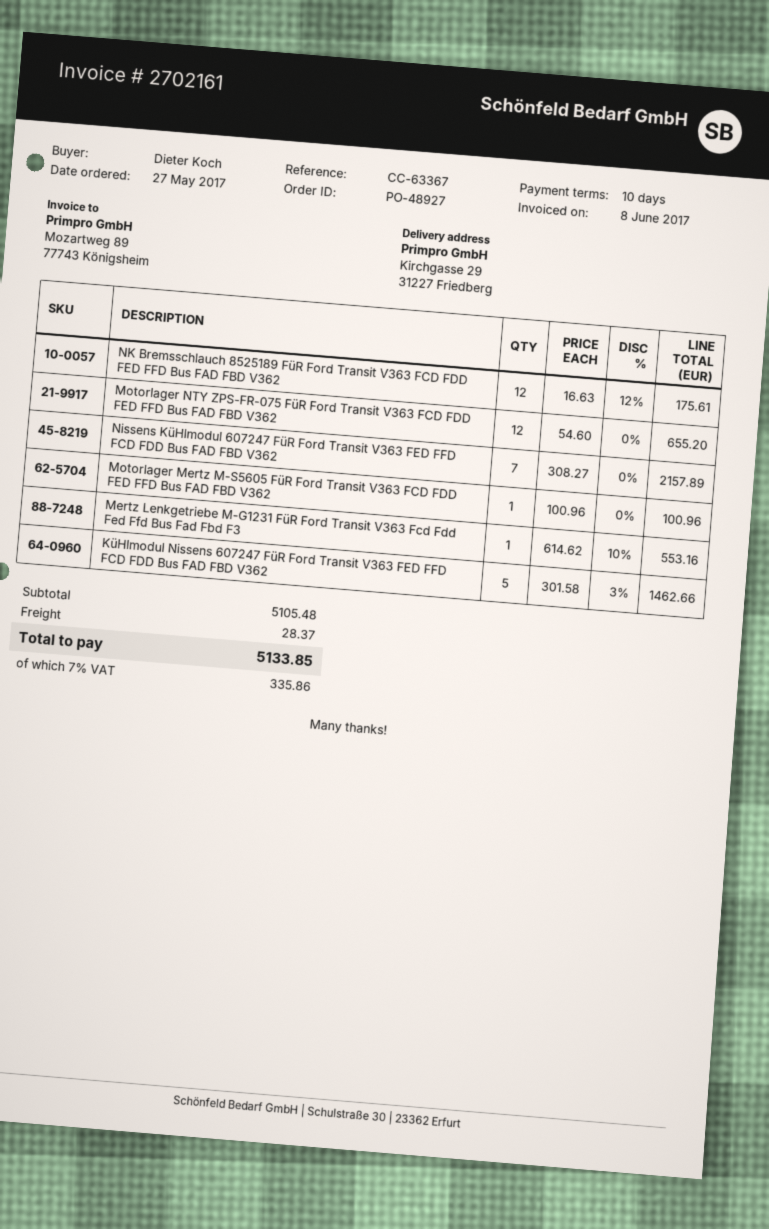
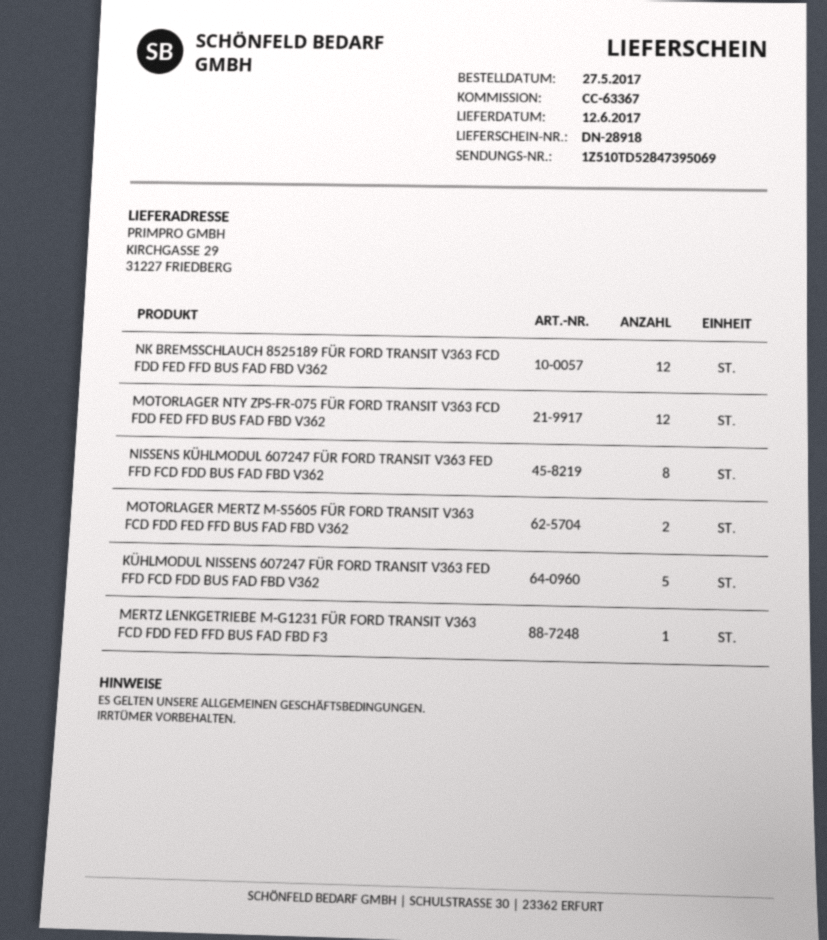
Nissens KüHlmodul 607247 FüR Ford Transit V363 FED FFD FCD FDD Bus FAD FBD V362: 7 -> 8
Motorlager Mertz M-S5605 FüR Ford Transit V363 FCD FDD FED FFD Bus FAD FBD V362: 1 -> 2

